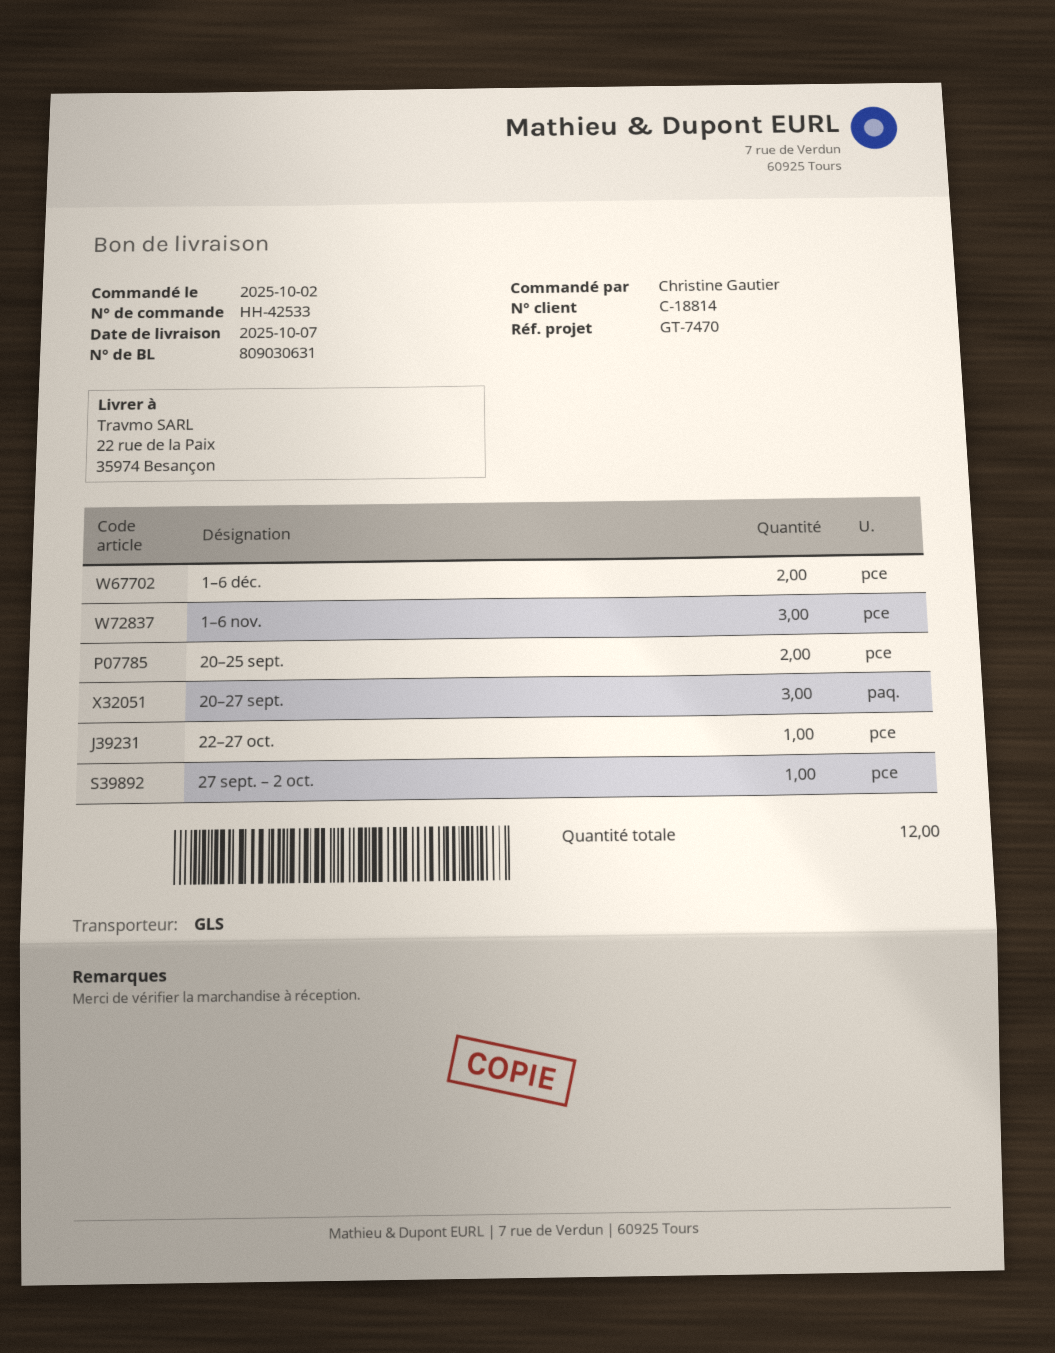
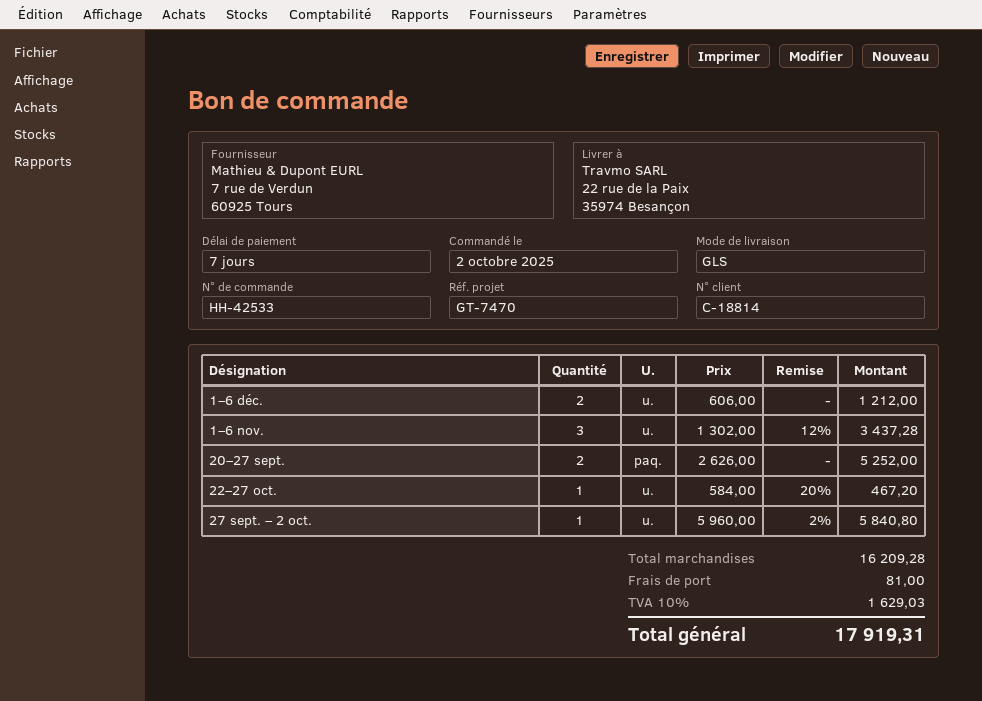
20–25 sept.: 2 -> none
20–27 sept.: 3 -> 2

